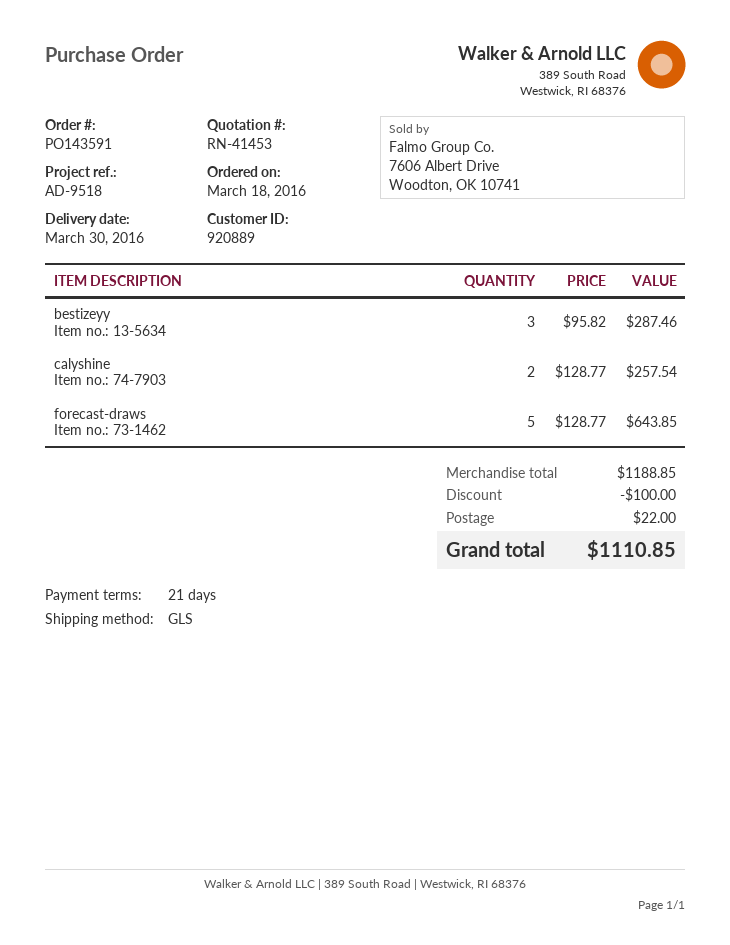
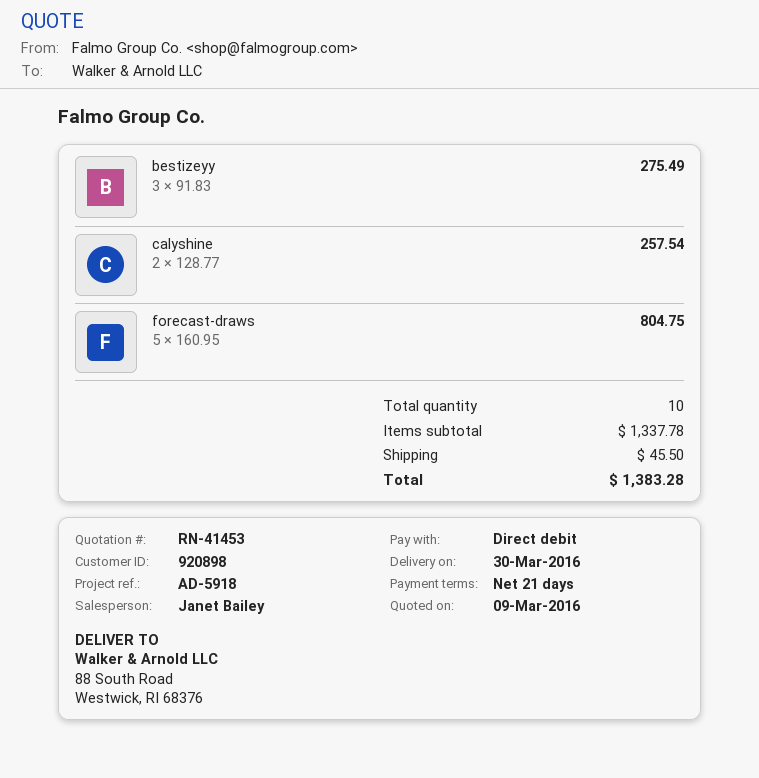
customer number: 920889 -> 920898
reference: AD-9518 -> AD-5918
bestizeyy: 3 x 95.82 = 287.46 -> 3 x 91.83 = 275.49
forecast-draws: 5 x 128.77 = 643.85 -> 5 x 160.95 = 804.75
subtotal: 1188.85 -> 1337.78
discount: 100.00 -> none
shipping: 22.00 -> 45.50
total: 1110.85 -> 1383.28

